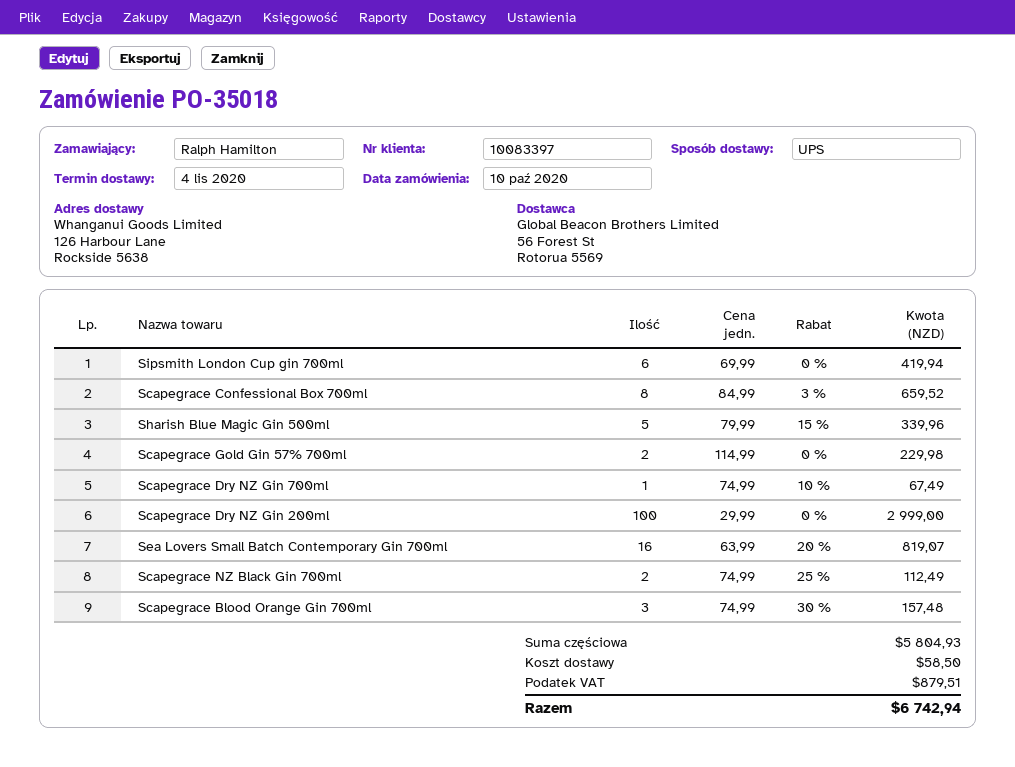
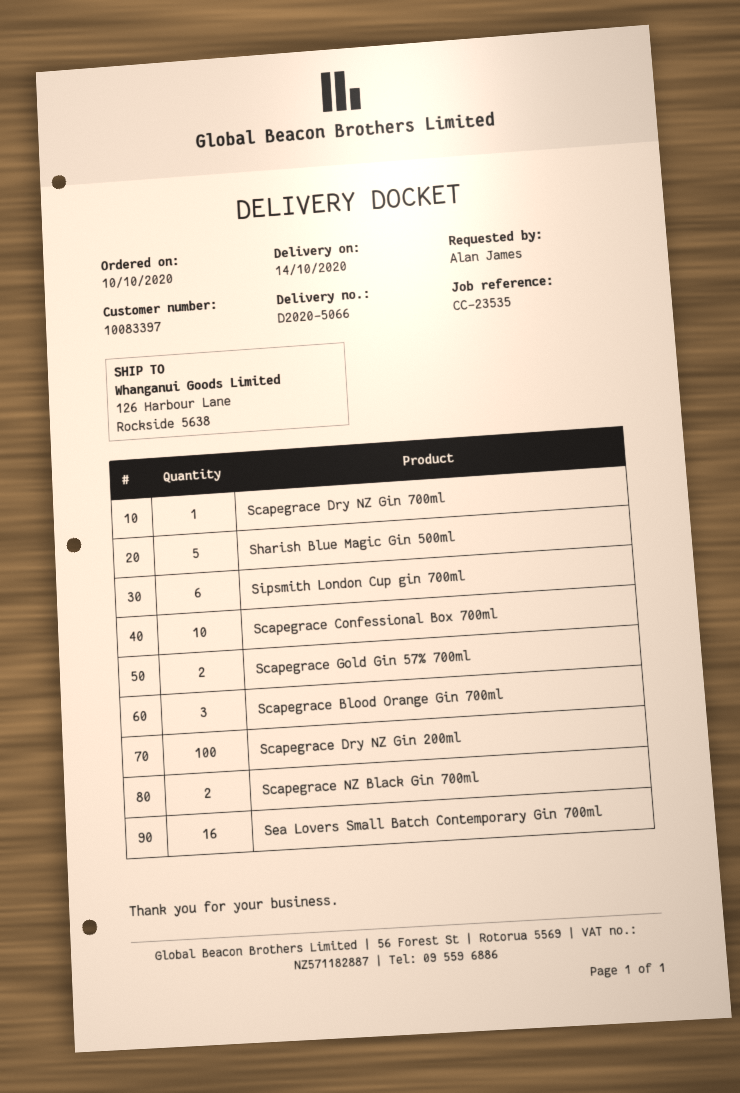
delivery date: 2020-11-04 -> 2020-10-14
ordered by: Ralph Hamilton -> Alan James
Scapegrace Confessional Box 700ml: 8 -> 10

